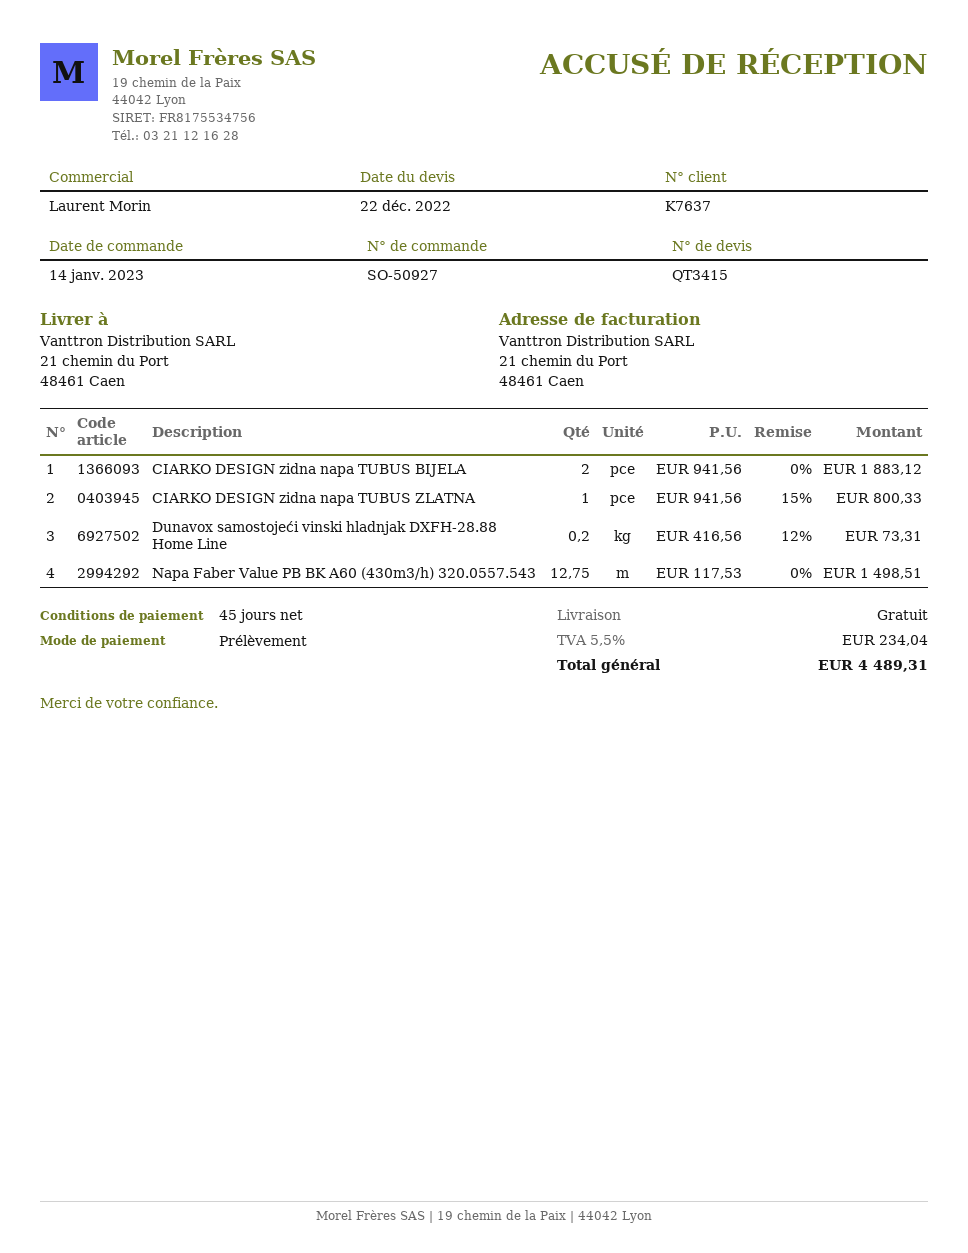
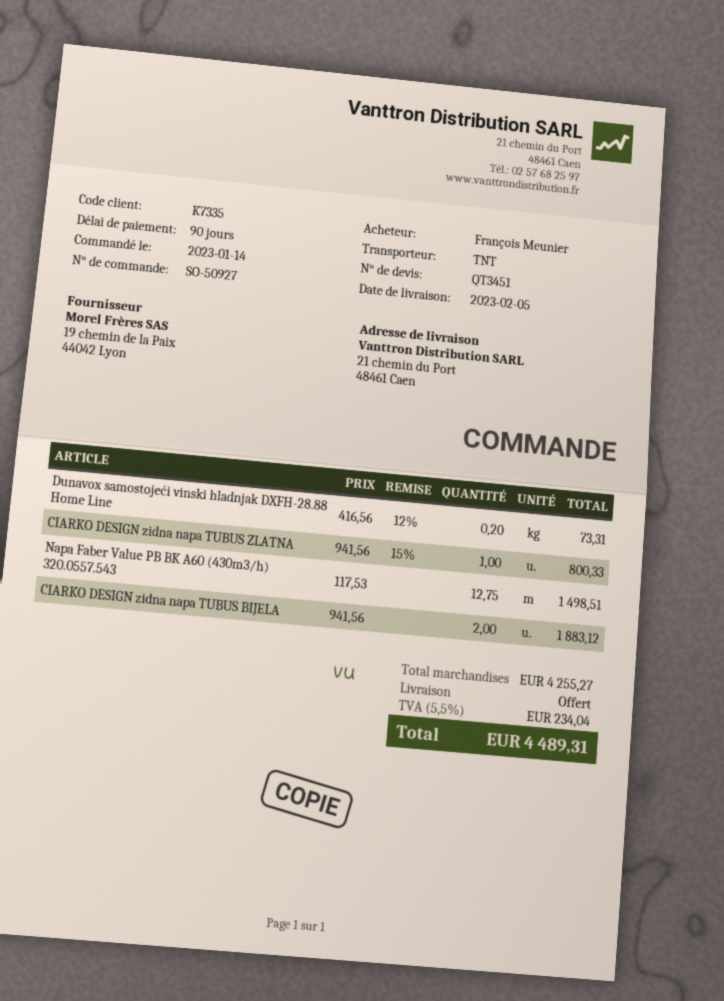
quote number: QT3415 -> QT3451
payment terms: 45 days -> 90 days
customer number: K7637 -> K7335

